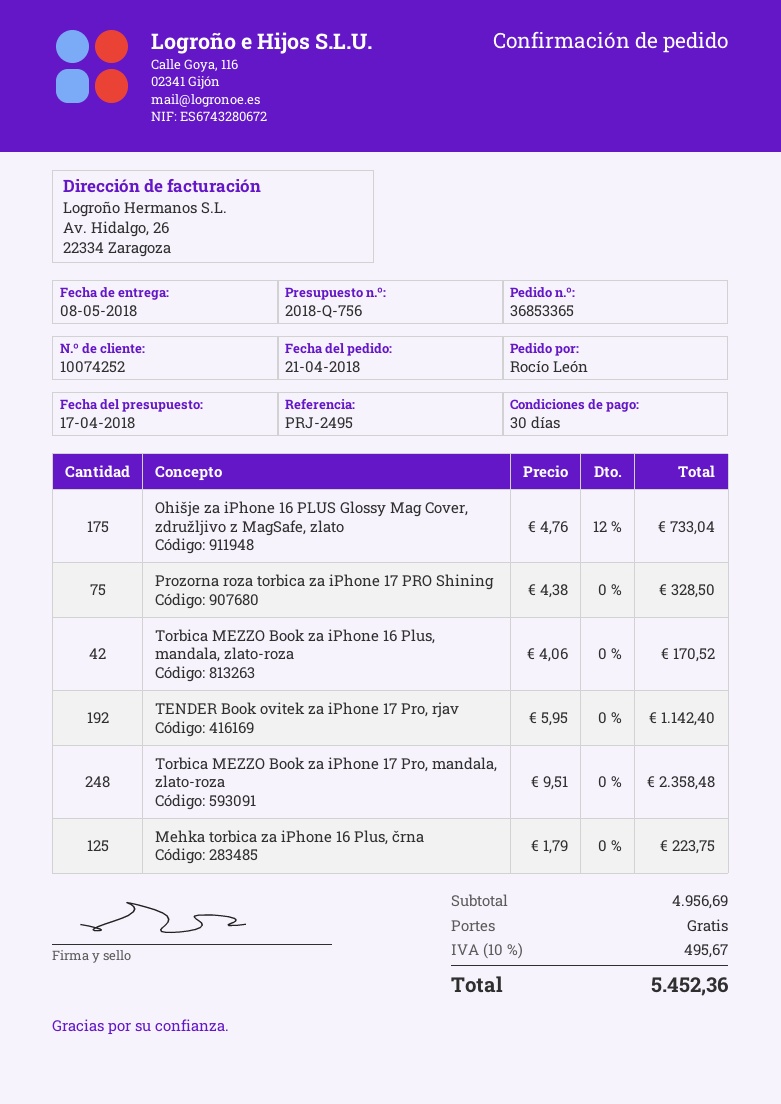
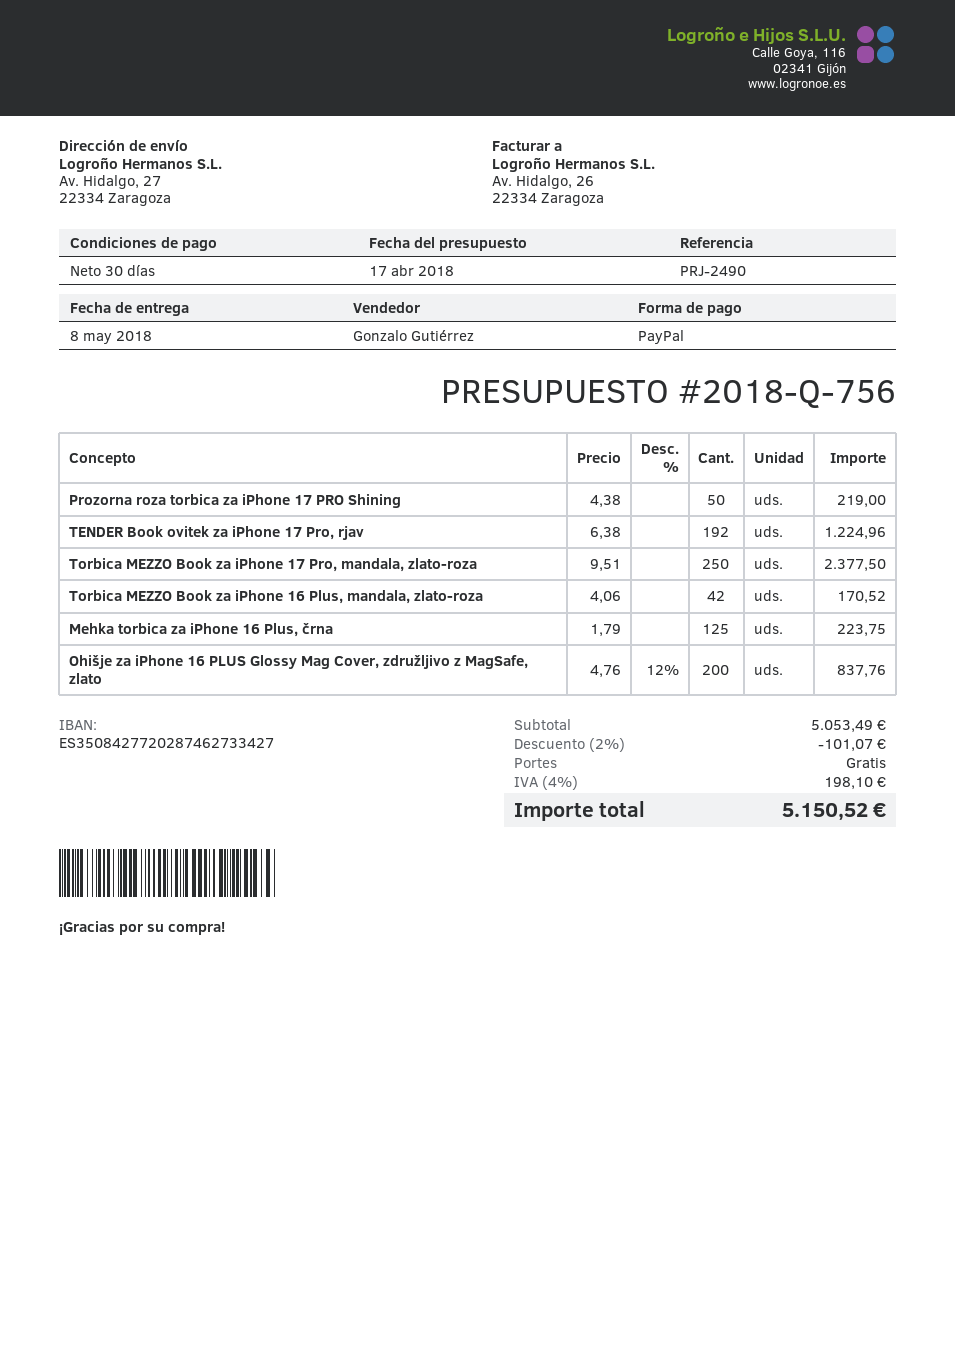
reference: PRJ-2495 -> PRJ-2490
Ohišje za iPhone 16 PLUS Glossy Mag Cover, združljivo z MagSafe, zlato: 175 x 4.76 - 12% = 733.04 -> 200 x 4.76 - 12% = 837.76
Prozorna roza torbica za iPhone 17 PRO Shining: 75 x 4.38 = 328.50 -> 50 x 4.38 = 219.00
TENDER Book ovitek za iPhone 17 Pro, rjav: 192 x 5.95 = 1142.40 -> 192 x 6.38 = 1224.96
Torbica MEZZO Book za iPhone 17 Pro, mandala, zlato-roza: 248 x 9.51 = 2358.48 -> 250 x 9.51 = 2377.50
subtotal: 4956.69 -> 5053.49
discount: none -> 2% = 101.07
tax: 10% = 495.67 -> 4% = 198.10
total: 5452.36 -> 5150.52

